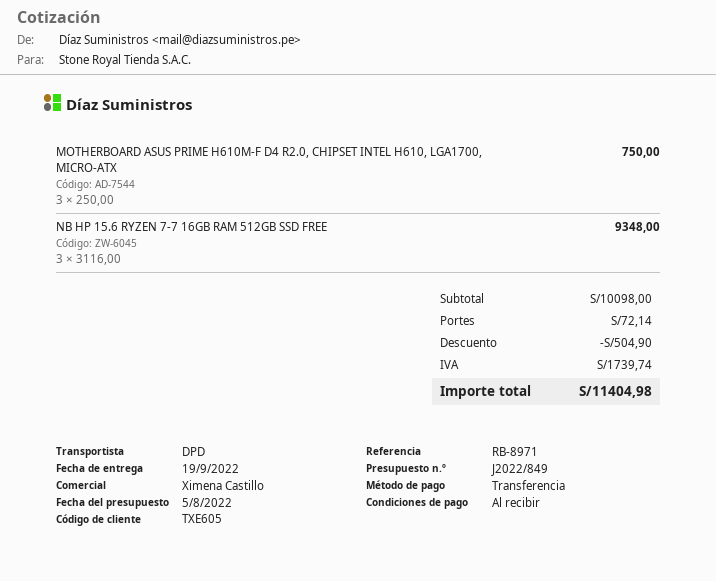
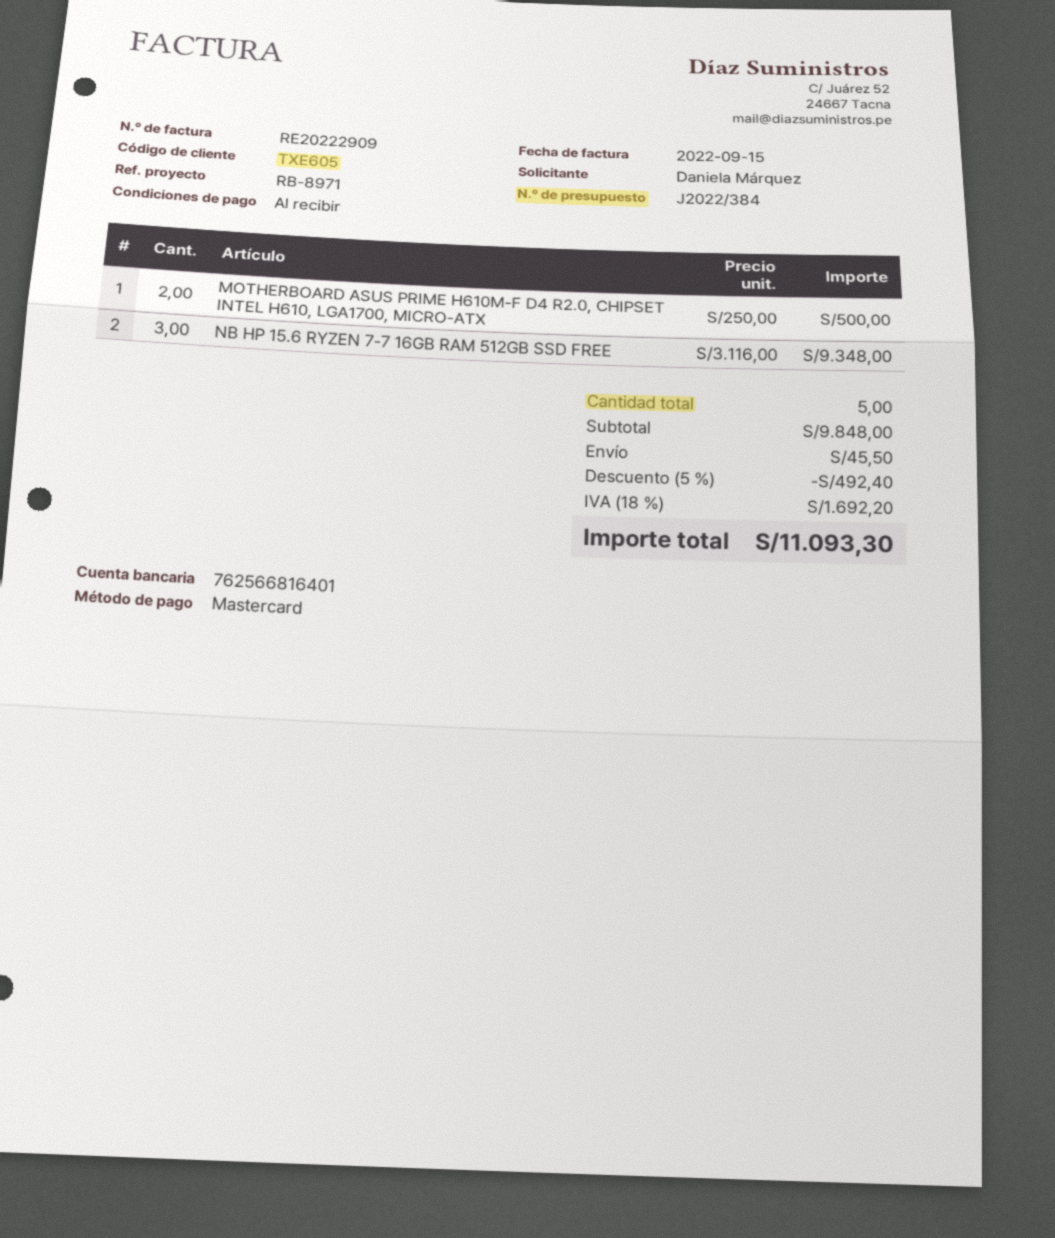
quote number: J2022/849 -> J2022/384
payment method: bank transfer -> Mastercard
MOTHERBOARD ASUS PRIME H610M-F D4 R2.0, CHIPSET INTEL H610, LGA1700, MICRO-ATX: 3 x 250.00 = 750.00 -> 2 x 250.00 = 500.00
subtotal: 10098.00 -> 9848.00
discount: 504.90 -> 492.40
shipping: 72.14 -> 45.50
tax: 1739.74 -> 1692.20
total: 11404.98 -> 11093.30

